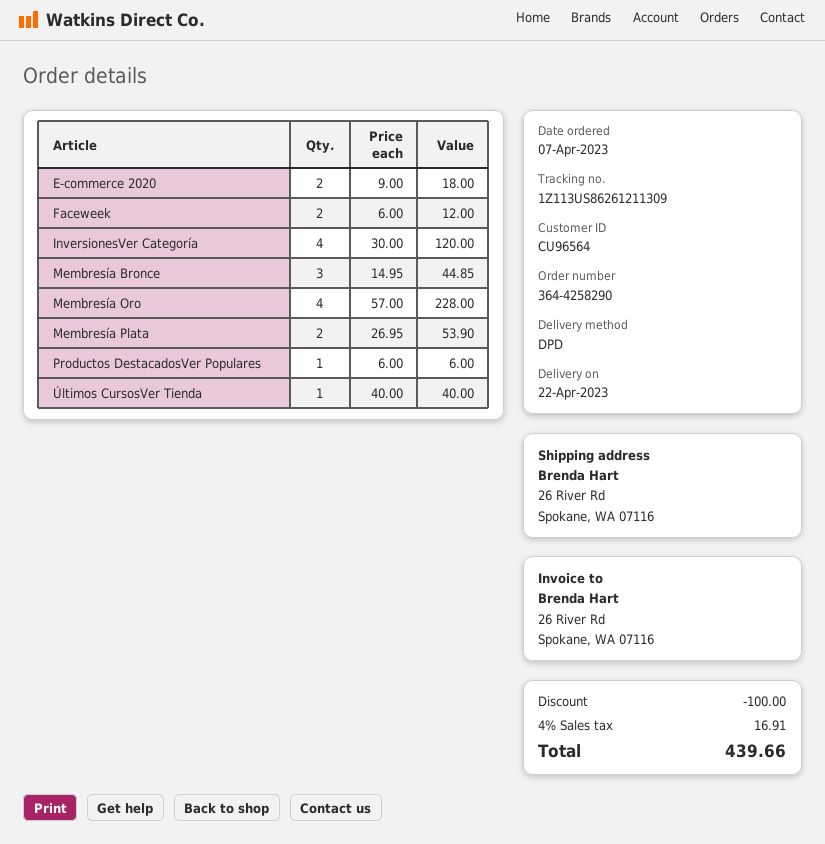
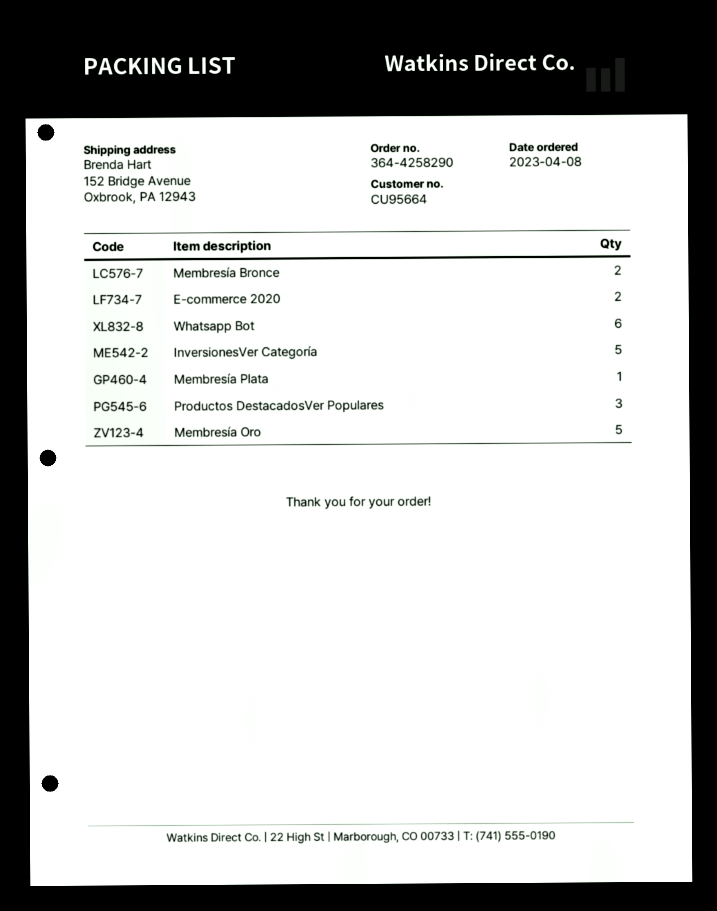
order date: 2023-04-07 -> 2023-04-08
customer number: CU96564 -> CU95664
ship to: 26 River Rd, Spokane, WA 07116 -> 152 Bridge Avenue, Oxbrook, PA 12943
Faceweek: 2 -> none
InversionesVer Categoría: 4 -> 5
Membresía Bronce: 3 -> 2
Membresía Oro: 4 -> 5
Membresía Plata: 2 -> 1
Productos DestacadosVer Populares: 1 -> 3
Últimos CursosVer Tienda: 1 -> none
Whatsapp Bot: none -> 6

